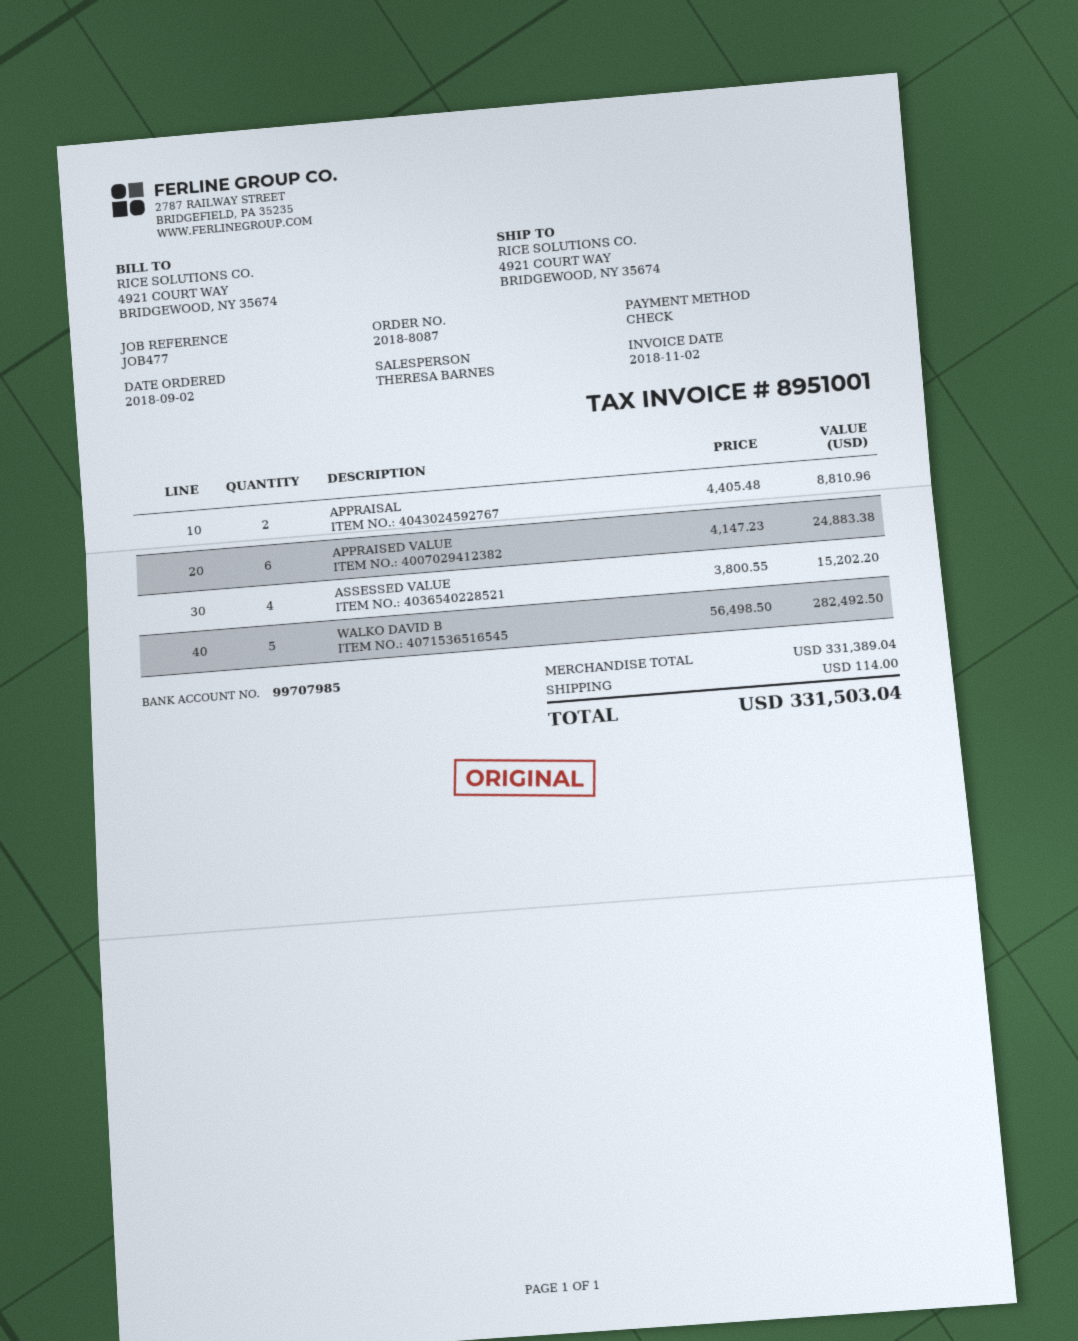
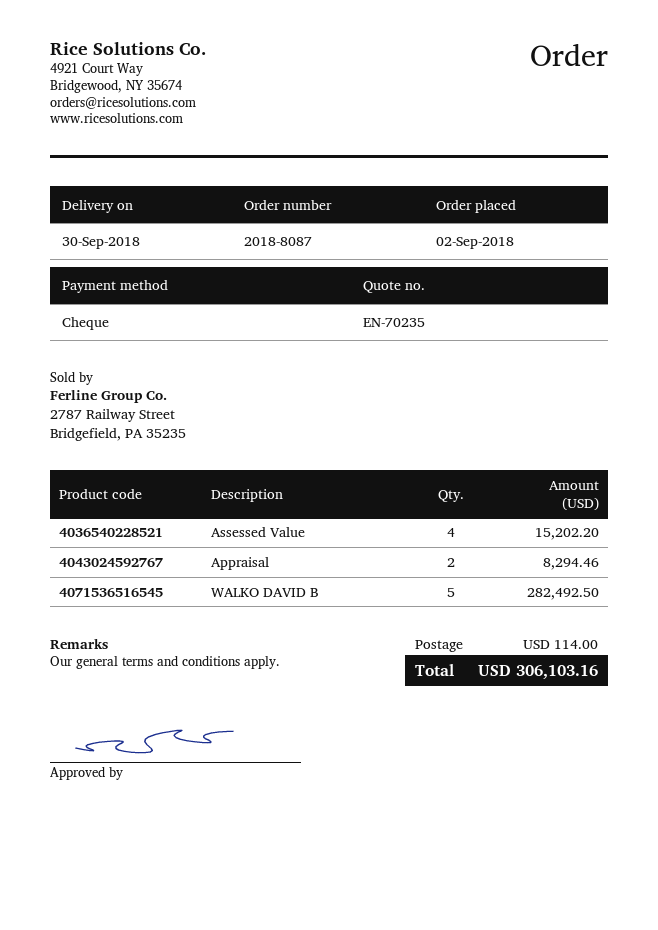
APPRAISAL: 2 for 8810.96 -> 2 for 8294.46
APPRAISED VALUE: 6 for 24883.38 -> none
total: 331503.04 -> 306103.16

